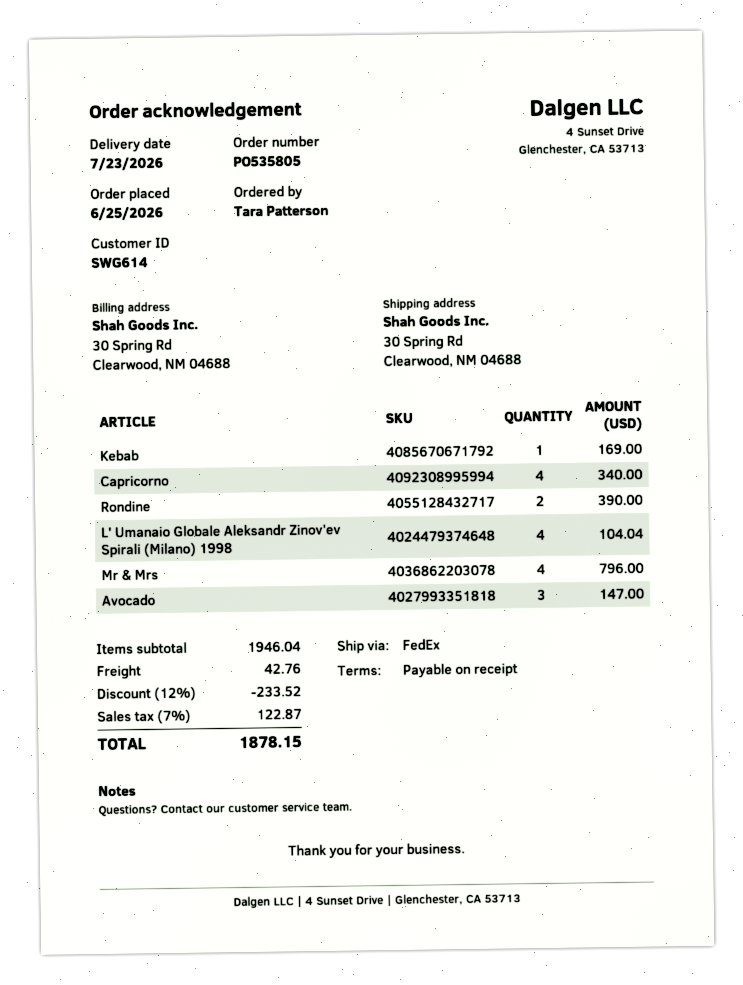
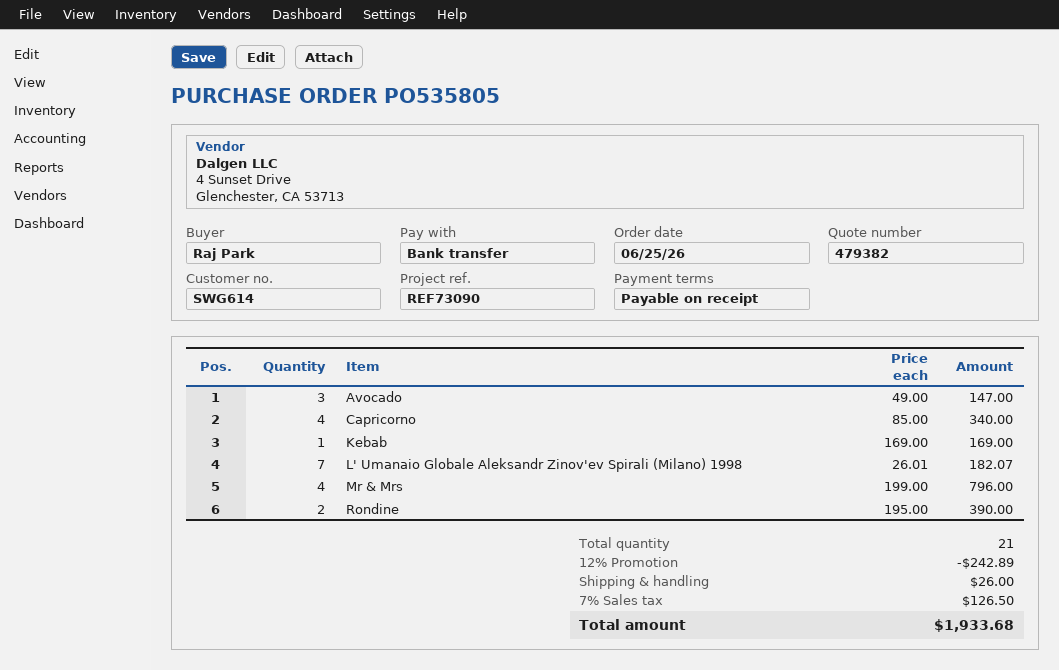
ordered by: Tara Patterson -> Raj Park
L' Umanaio Globale Aleksandr Zinov'ev Spirali (Milano) 1998: 4 for 104.04 -> 7 for 182.07
discount: 12% = 233.52 -> 12% = 242.89
shipping: 42.76 -> 26.00
tax: 7% = 122.87 -> 7% = 126.50
total: 1878.15 -> 1933.68

